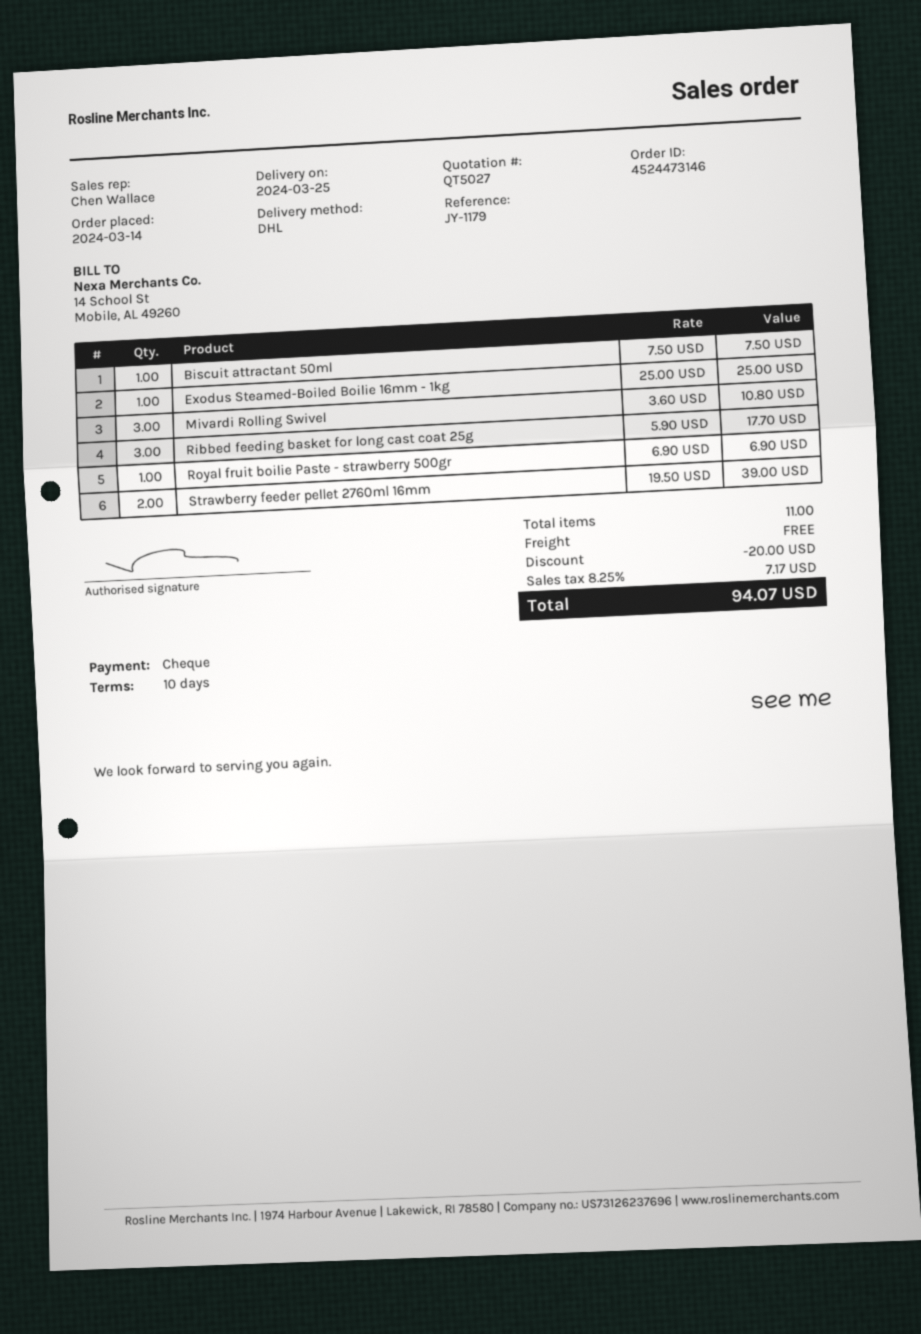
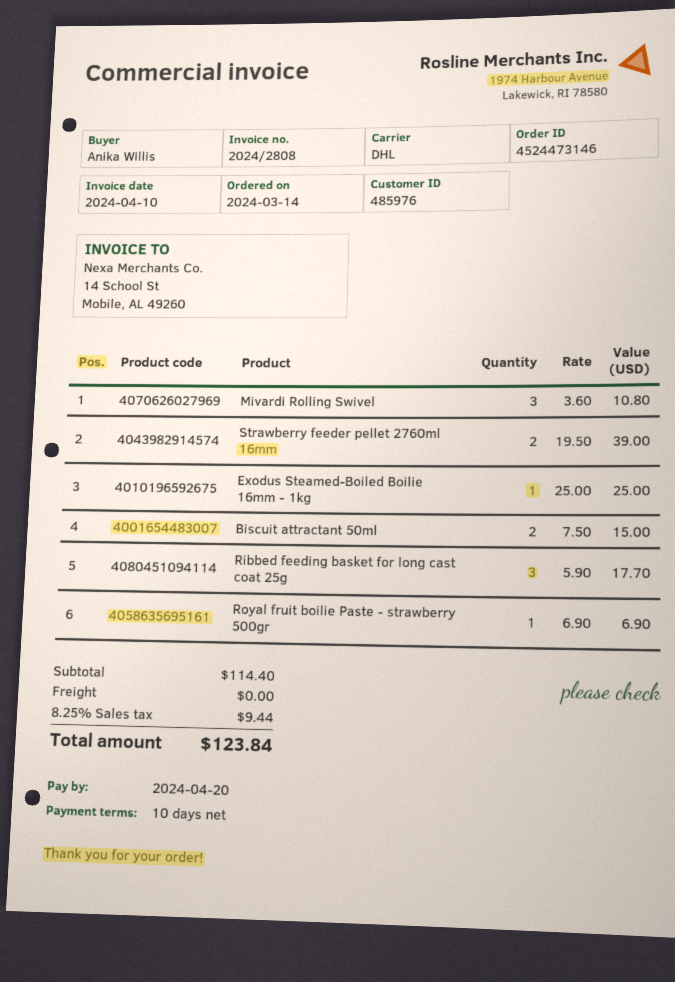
Biscuit attractant 50ml: 1 x 7.50 = 7.50 -> 2 x 7.50 = 15.00
discount: 20.00 -> none
tax: 8.25% = 7.17 -> 8.25% = 9.44
total: 94.07 -> 123.84

